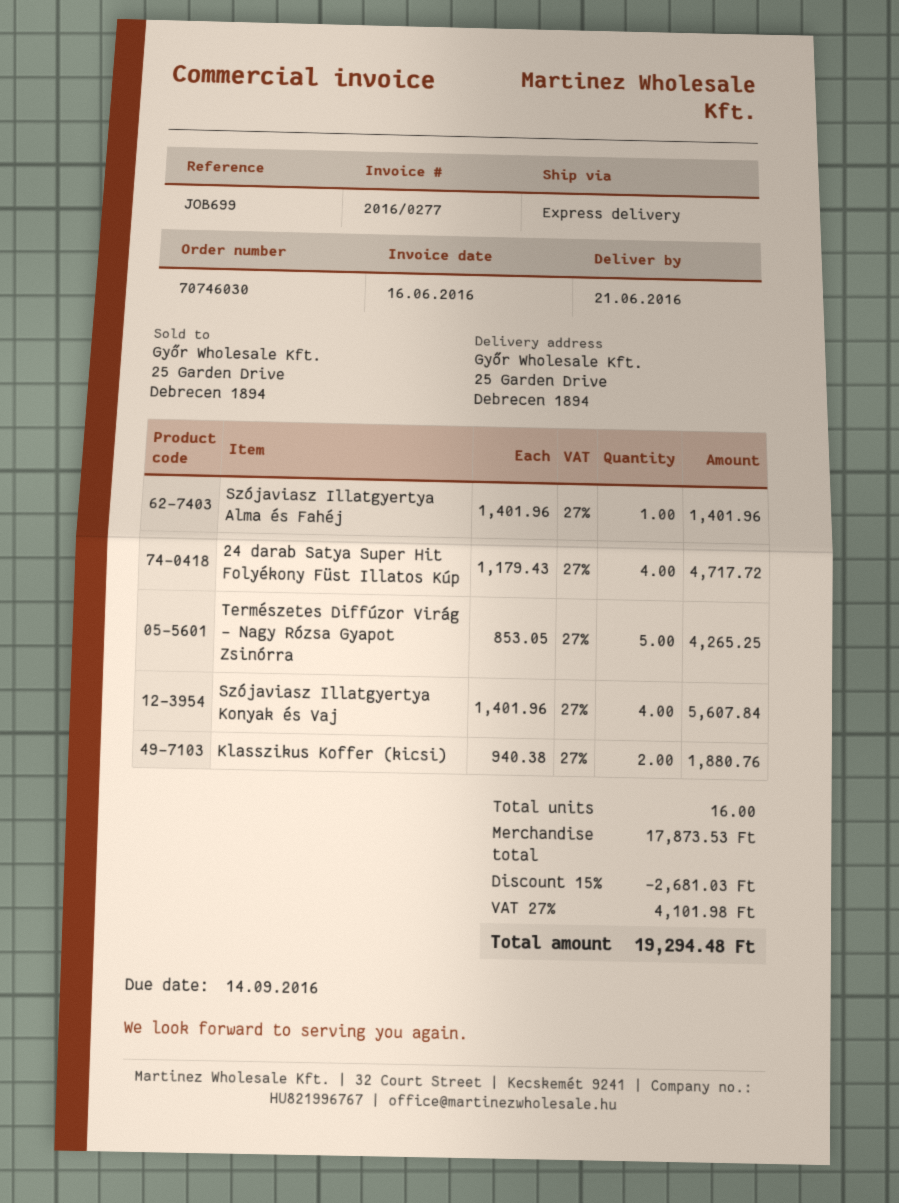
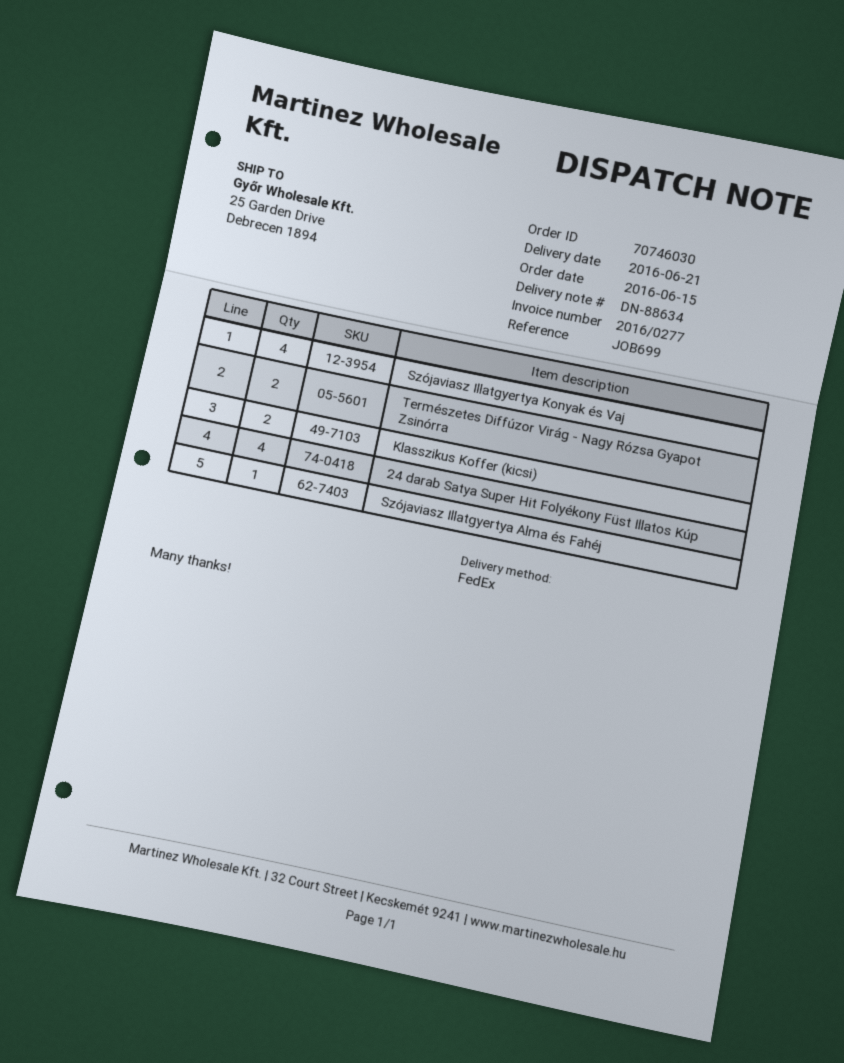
shipping method: express -> FedEx
Természetes Diffúzor Virág - Nagy Rózsa Gyapot Zsinórra: 5 -> 2

